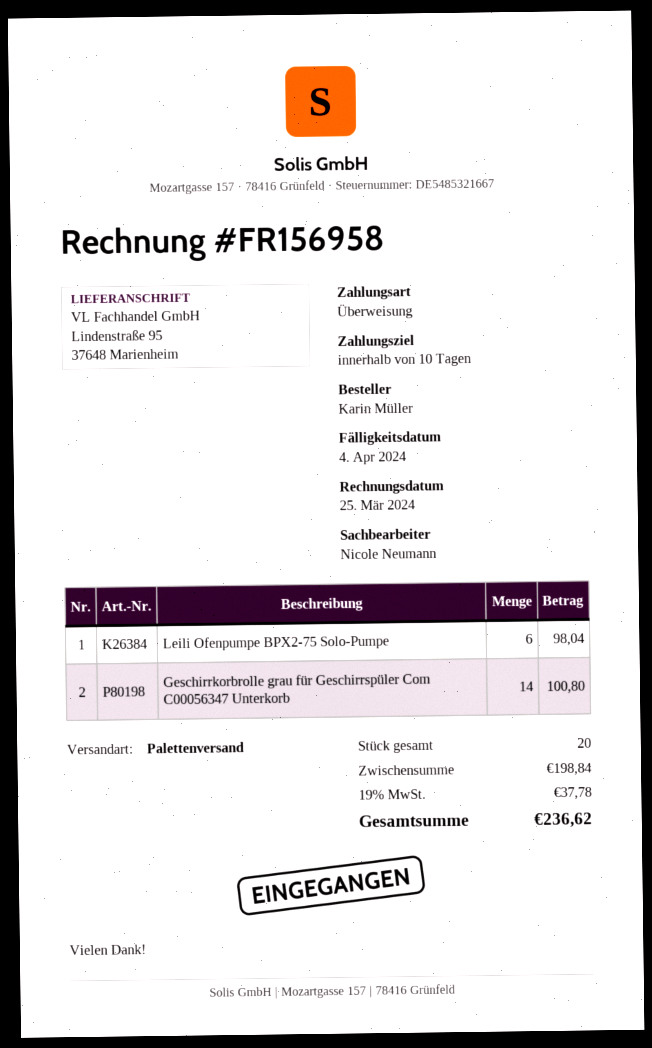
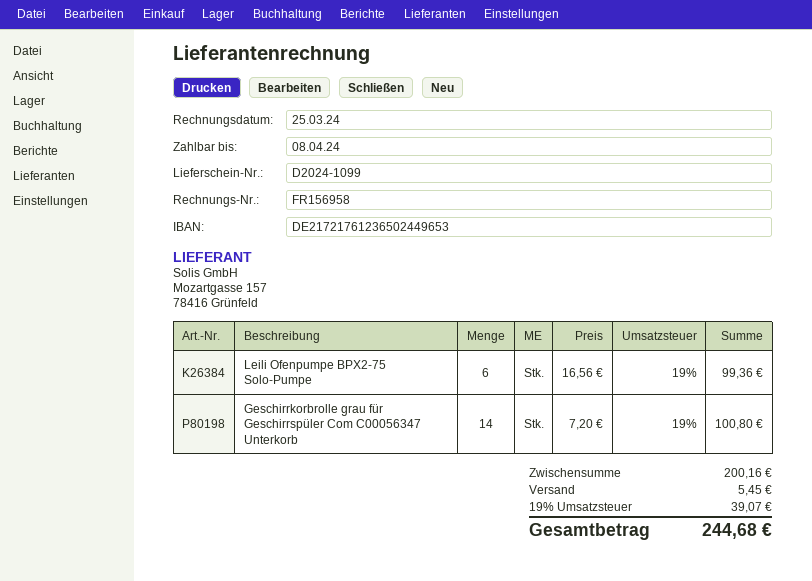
due date: 2024-04-04 -> 2024-04-08
Leili Ofenpumpe BPX2-75 Solo-Pumpe: 6 for 98.04 -> 6 for 99.36
subtotal: 198.84 -> 200.16
shipping: none -> 5.45
tax: 19% = 37.78 -> 19% = 39.07
total: 236.62 -> 244.68

